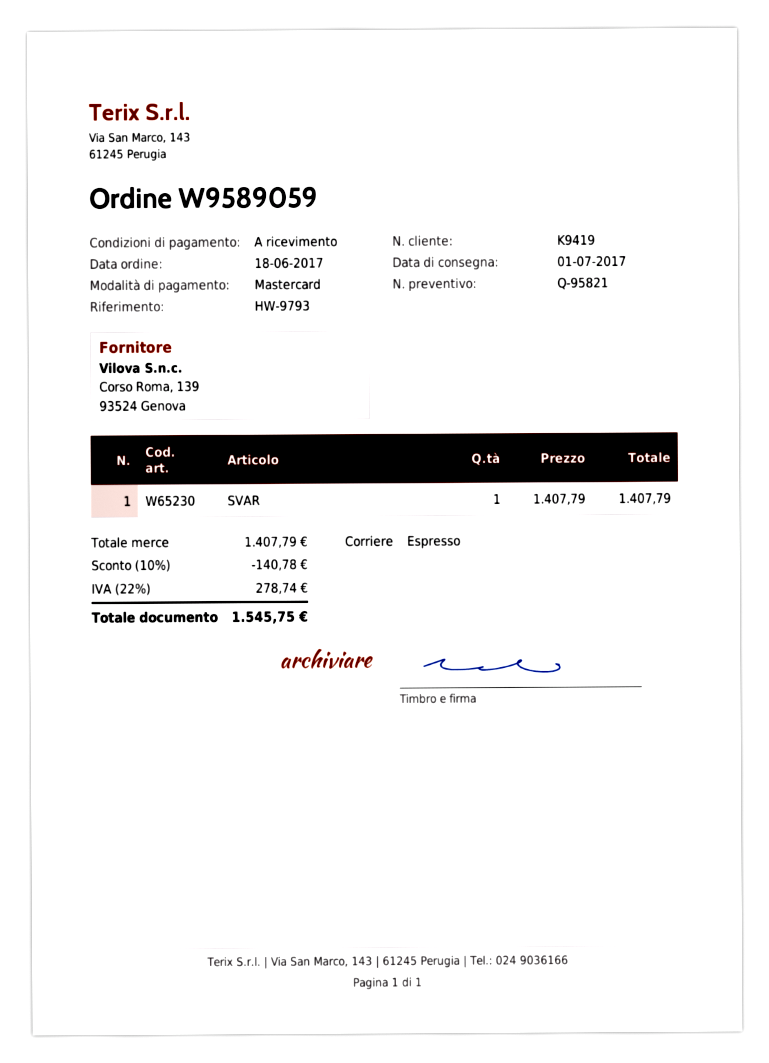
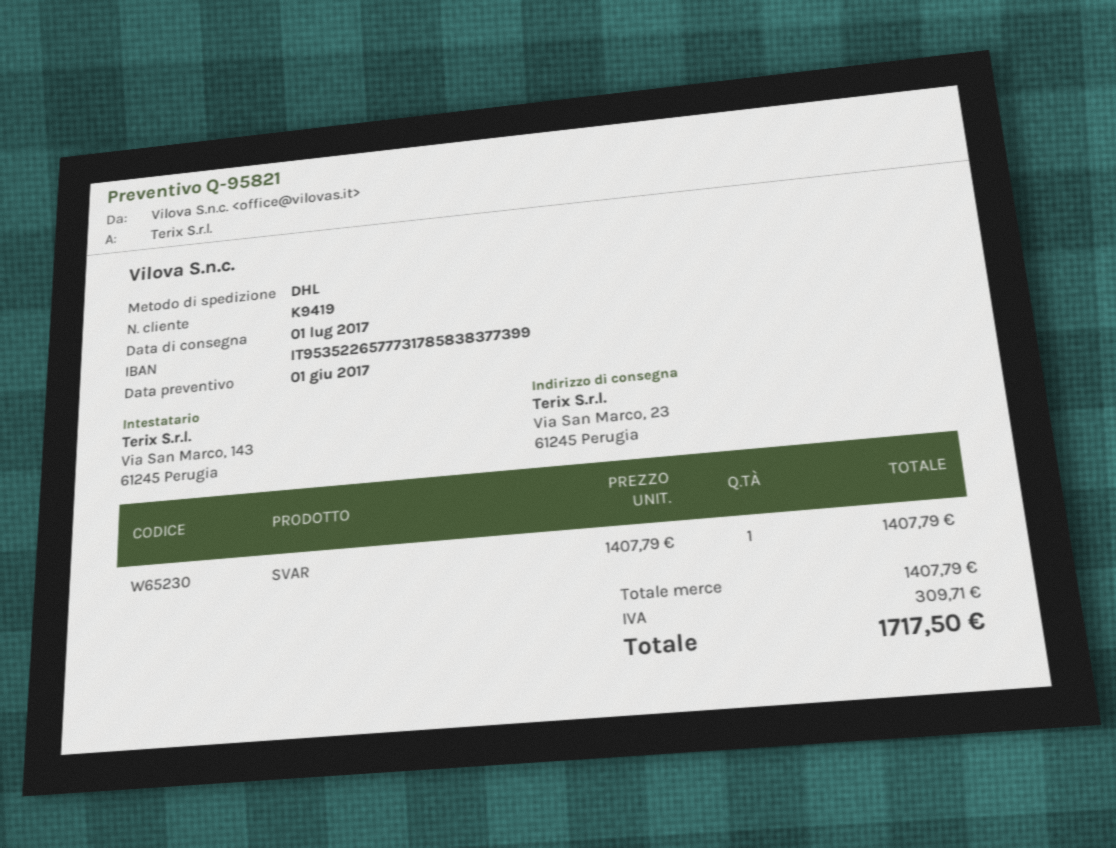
shipping method: express -> DHL
discount: 10% = 140.78 -> none
tax: 278.74 -> 309.71
total: 1545.75 -> 1717.50

